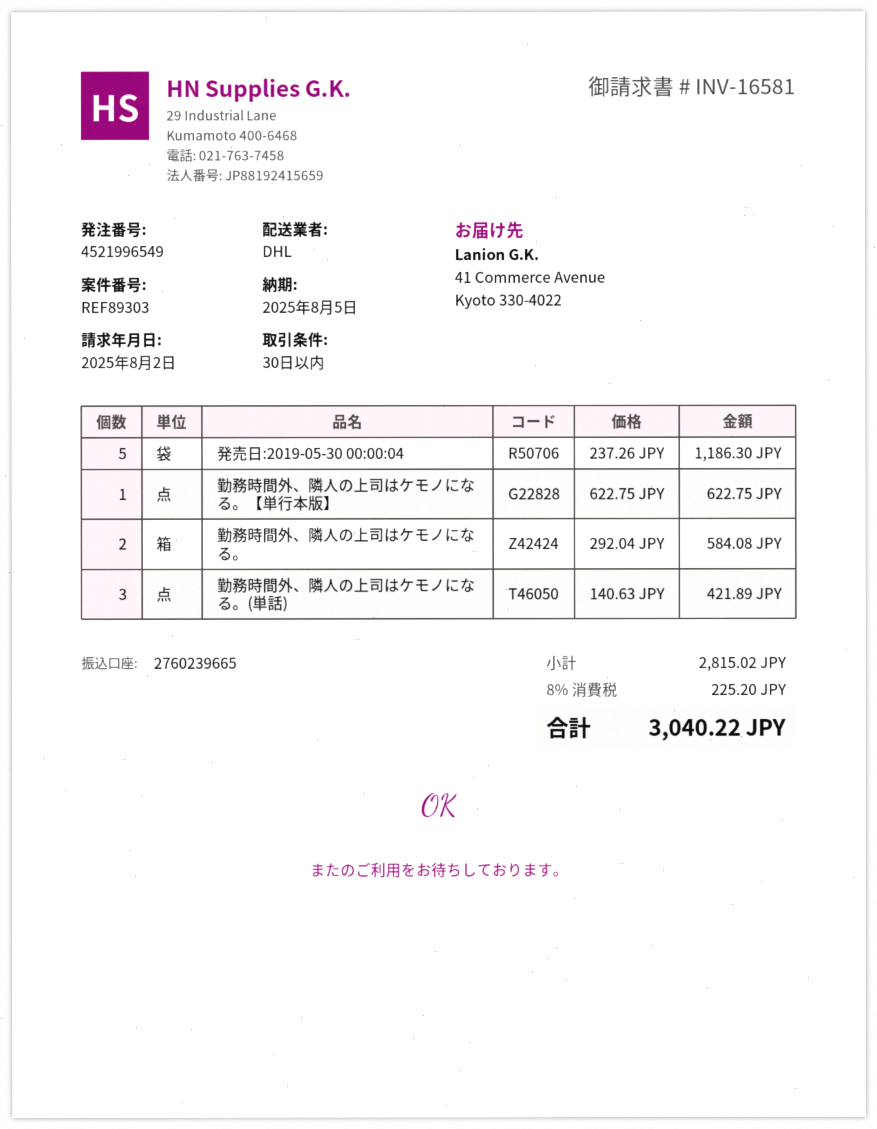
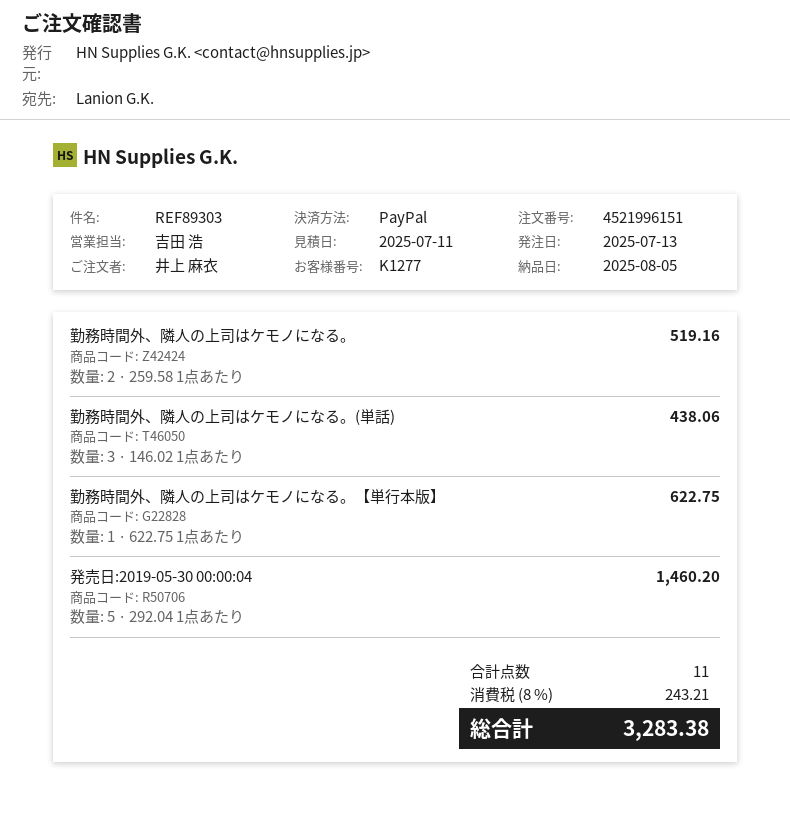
order number: 4521996549 -> 4521996151
発売日:2019-05-30 00:00:04: 5 x 237.26 = 1186.30 -> 5 x 292.04 = 1460.20
勤務時間外、隣人の上司はケモノになる。: 2 x 292.04 = 584.08 -> 2 x 259.58 = 519.16
勤務時間外、隣人の上司はケモノになる。(単話): 3 x 140.63 = 421.89 -> 3 x 146.02 = 438.06
tax: 8% = 225.20 -> 8% = 243.21
total: 3040.22 -> 3283.38

